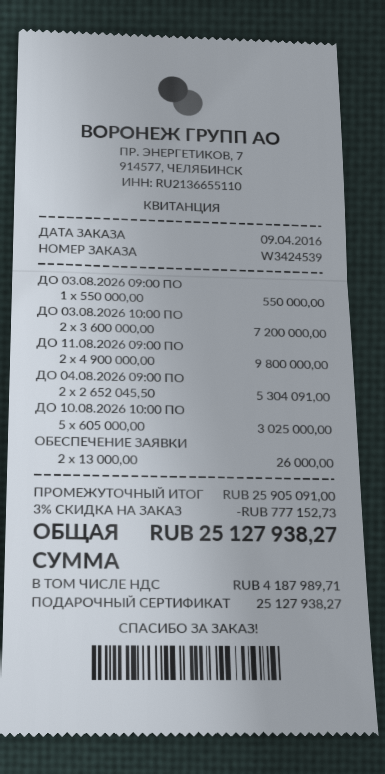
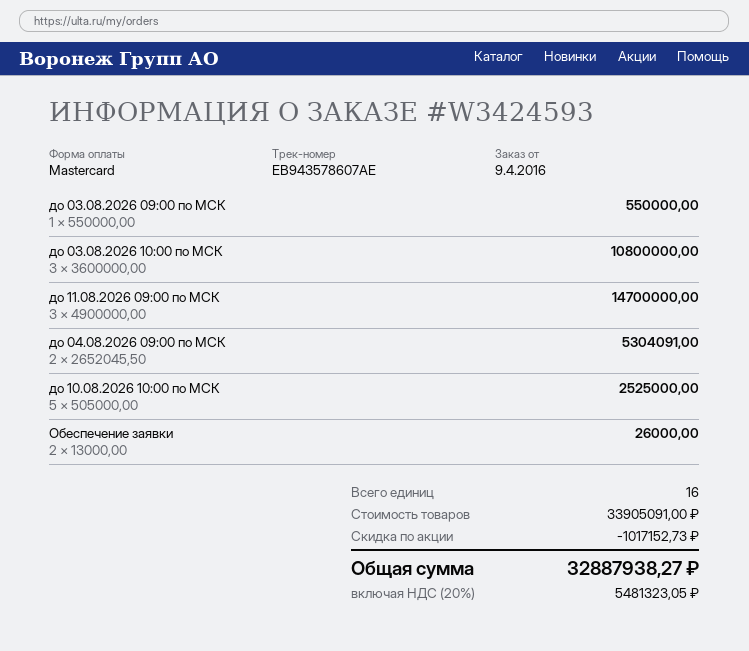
order number: W3424539 -> W3424593
payment method: gift card -> Mastercard
ДО 03.08.2026 10:00 ПО: 2 x 3600000.00 = 7200000.00 -> 3 x 3600000.00 = 10800000.00
ДО 11.08.2026 09:00 ПО: 2 x 4900000.00 = 9800000.00 -> 3 x 4900000.00 = 14700000.00
ДО 10.08.2026 10:00 ПО: 5 x 605000.00 = 3025000.00 -> 5 x 505000.00 = 2525000.00
subtotal: 25905091.00 -> 33905091.00
discount: 777152.73 -> 1017152.73
tax: 4187989.71 -> 5481323.05
total: 25127938.27 -> 32887938.27

